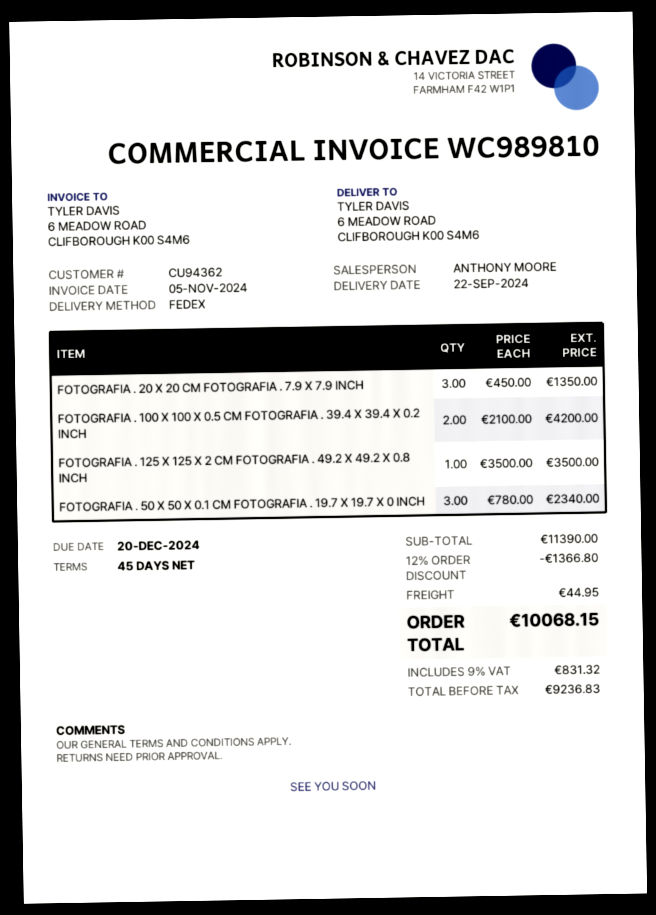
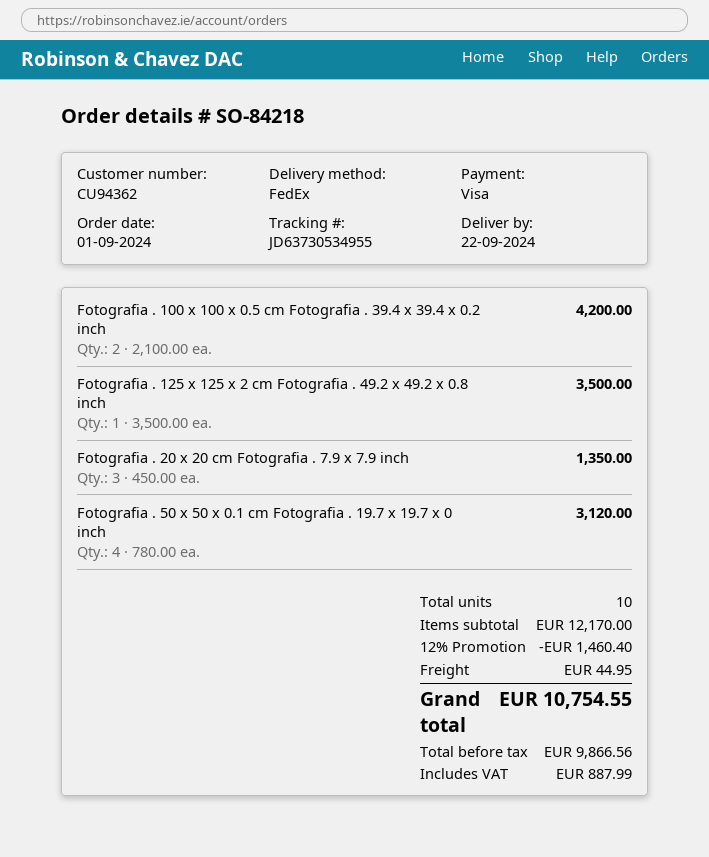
FOTOGRAFIA . 50 X 50 X 0.1 CM FOTOGRAFIA . 19.7 X 19.7 X 0 INCH: 3 x 780.00 = 2340.00 -> 4 x 780.00 = 3120.00
subtotal: 11390.00 -> 12170.00
discount: 12% = 1366.80 -> 12% = 1460.40
net: 9236.83 -> 9866.56
tax: 831.32 -> 887.99
total: 10068.15 -> 10754.55

